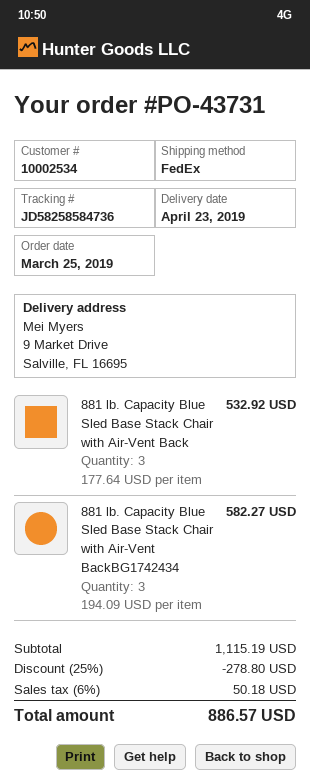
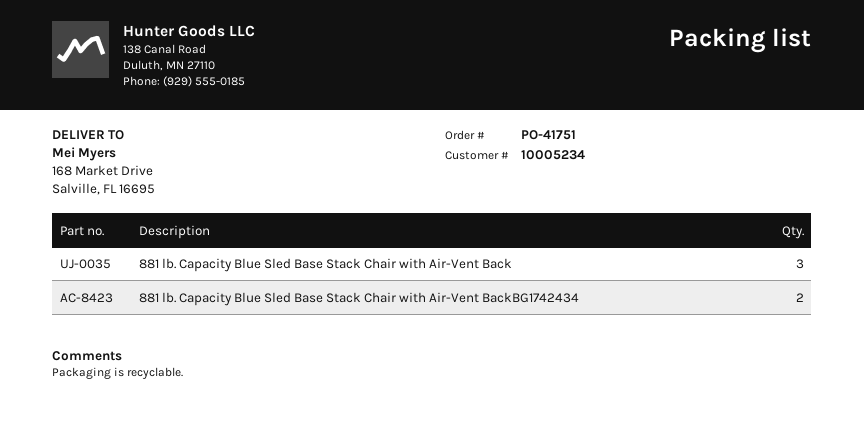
order number: PO-43731 -> PO-41751
customer number: 10002534 -> 10005234
ship to: 9 Market Drive, Salville, FL 16695 -> 168 Market Drive, Salville, FL 16695
881 lb. Capacity Blue Sled Base Stack Chair with Air-Vent BackBG1742434: 3 -> 2

